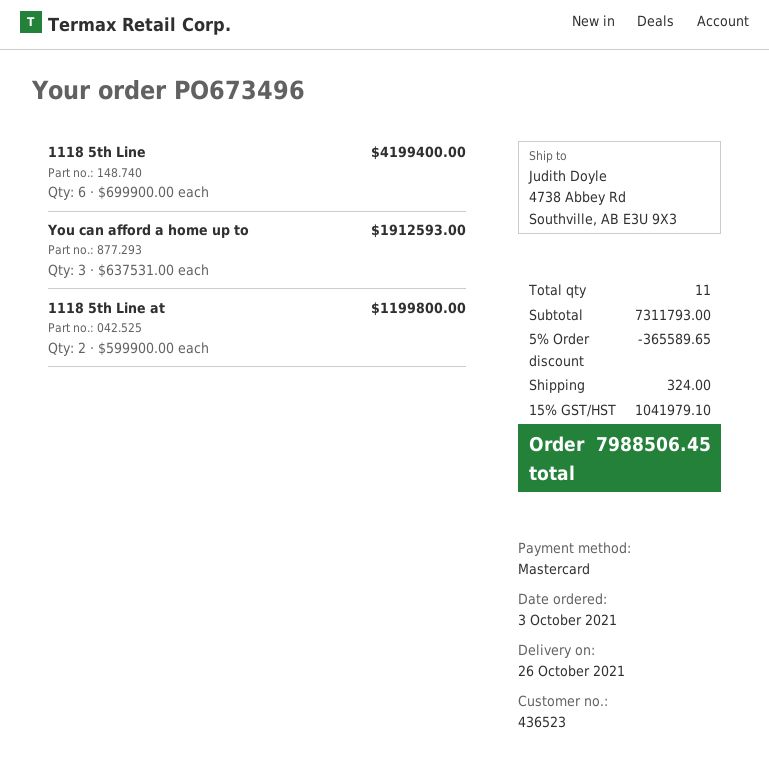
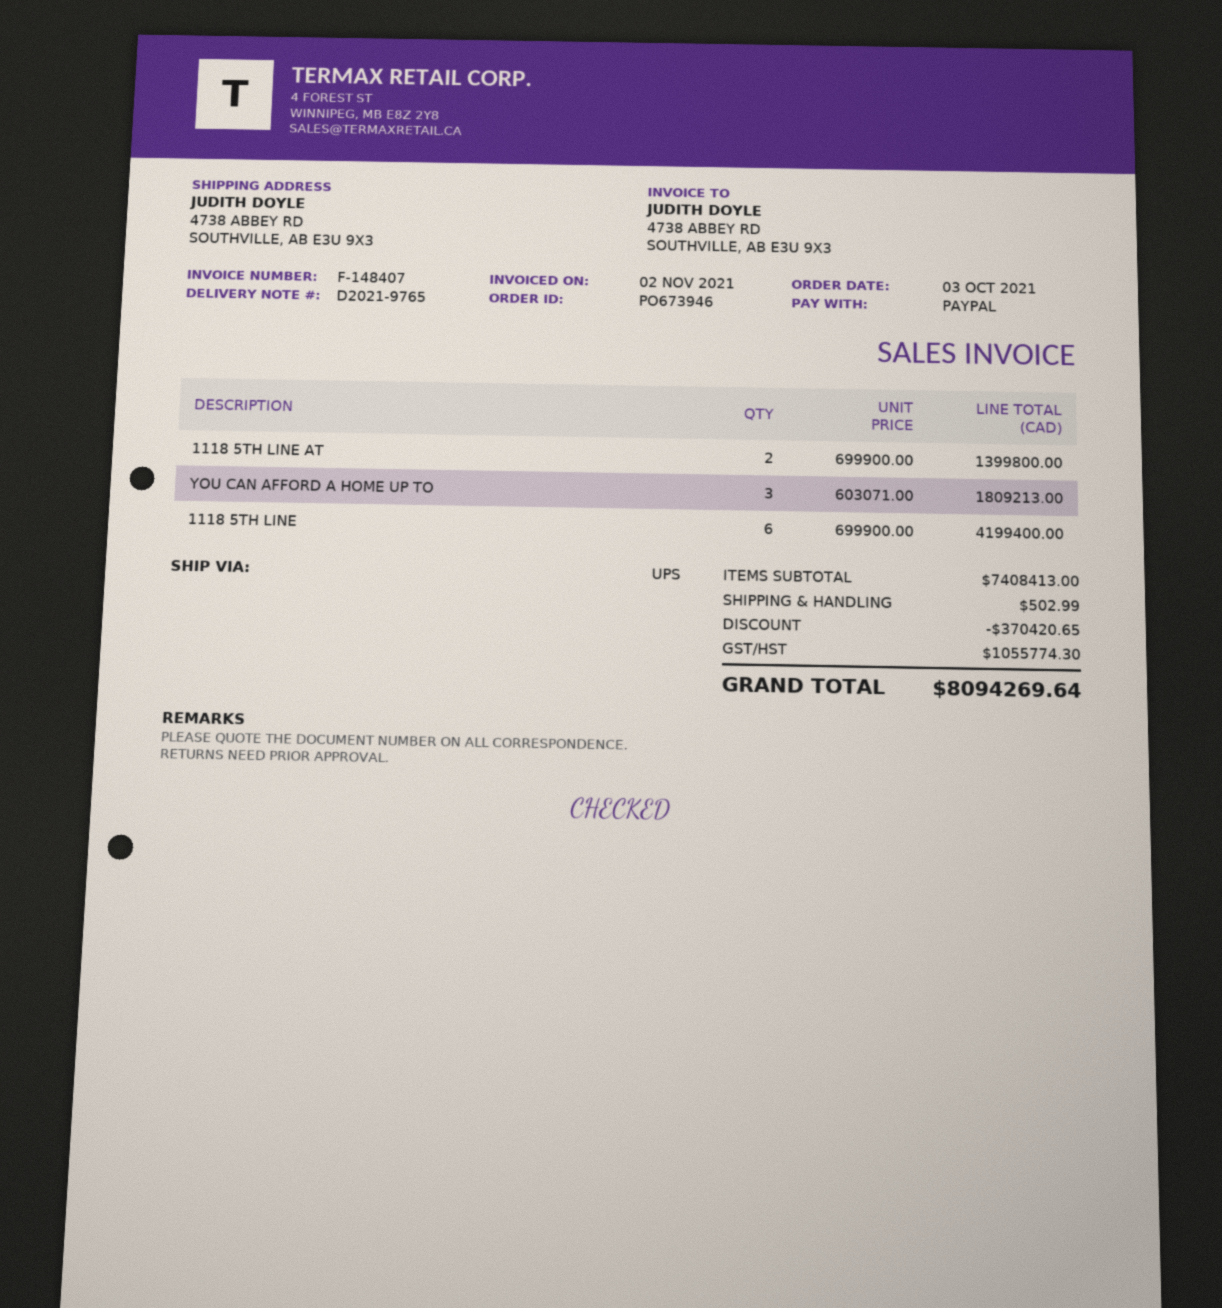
order number: PO673496 -> PO673946
payment method: Mastercard -> PayPal
You can afford a home up to: 3 x 637531.00 = 1912593.00 -> 3 x 603071.00 = 1809213.00
1118 5th Line at: 2 x 599900.00 = 1199800.00 -> 2 x 699900.00 = 1399800.00
subtotal: 7311793.00 -> 7408413.00
discount: 365589.65 -> 370420.65
shipping: 324.00 -> 502.99
tax: 1041979.10 -> 1055774.30
total: 7988506.45 -> 8094269.64

